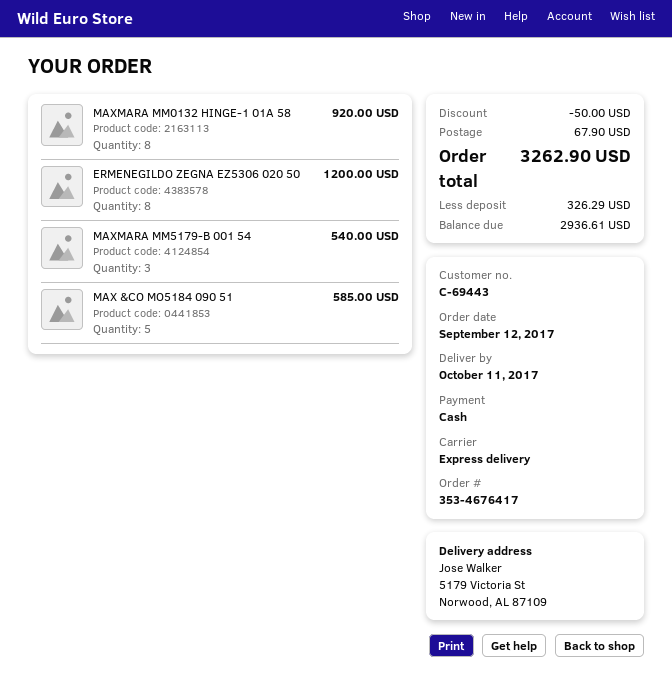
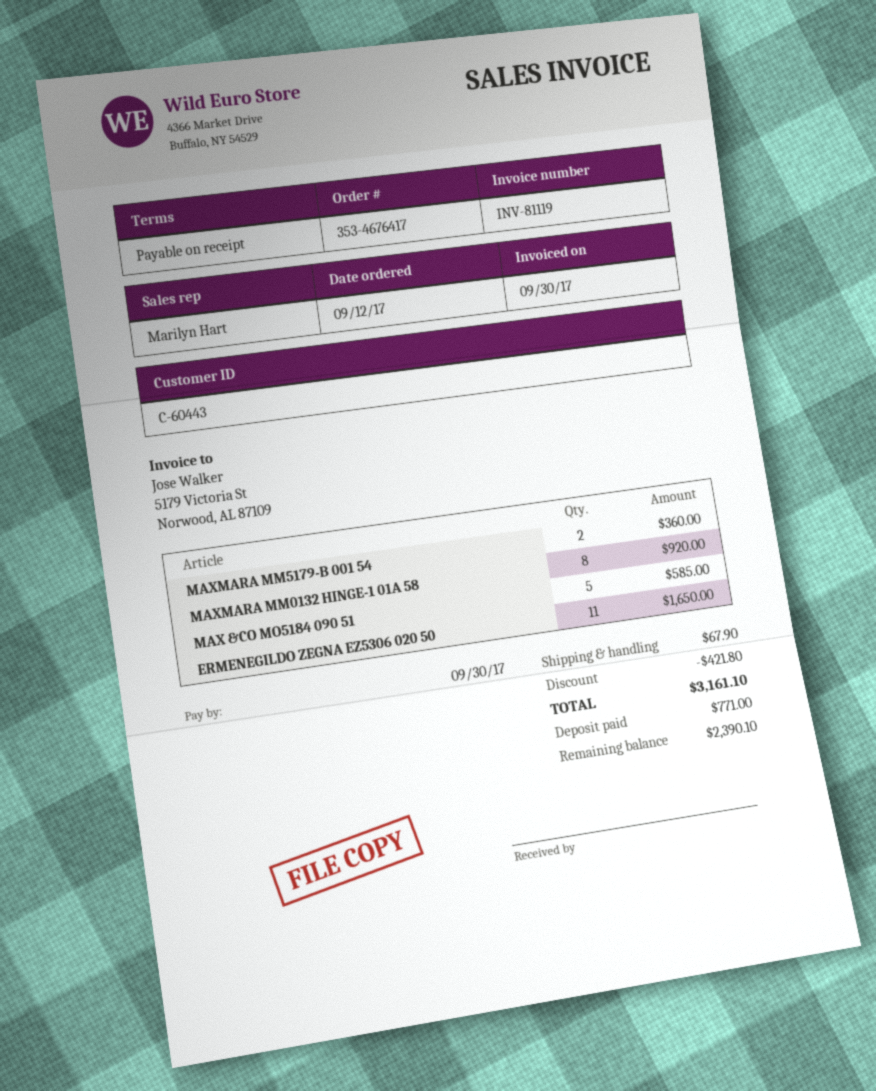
customer number: C-69443 -> C-60443
ERMENEGILDO ZEGNA EZ5306 020 50: 8 for 1200.00 -> 11 for 1650.00
MAXMARA MM5179-B 001 54: 3 for 540.00 -> 2 for 360.00
discount: 50.00 -> 421.80
total: 3262.90 -> 3161.10
deposit: 326.29 -> 771.00
balance: 2936.61 -> 2390.10

